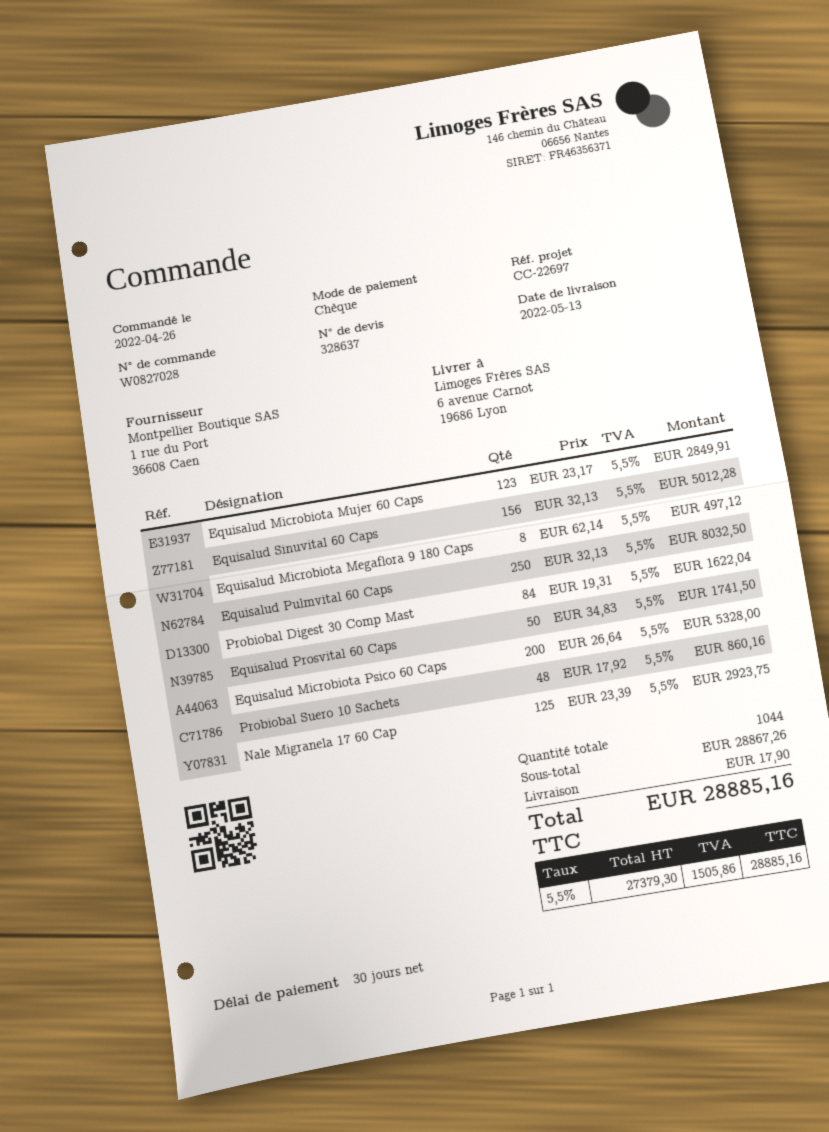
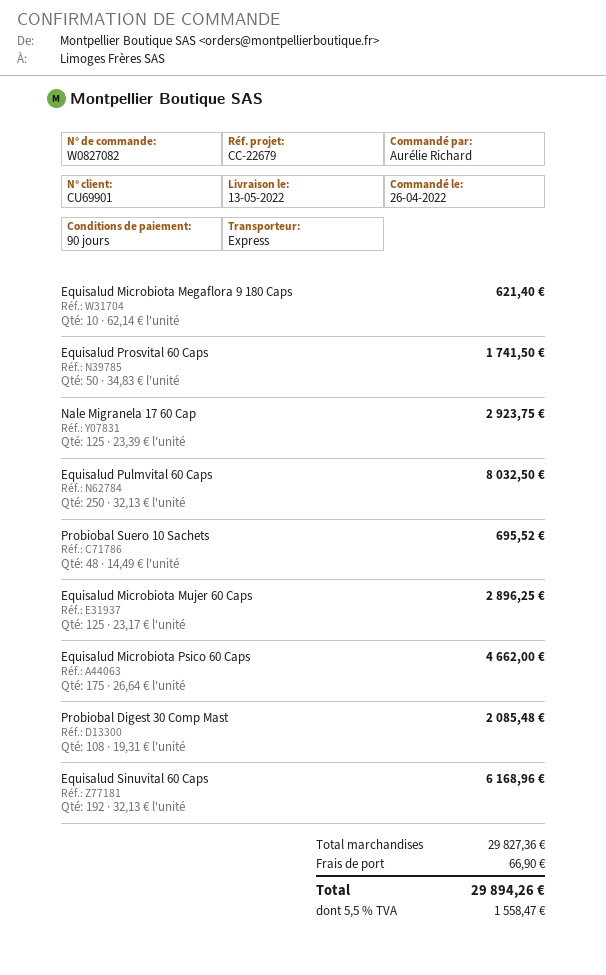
order number: W0827028 -> W0827082
payment terms: 30 days -> 90 days
reference: CC-22697 -> CC-22679
Equisalud Microbiota Mujer 60 Caps: 123 x 23.17 = 2849.91 -> 125 x 23.17 = 2896.25
Equisalud Sinuvital 60 Caps: 156 x 32.13 = 5012.28 -> 192 x 32.13 = 6168.96
Equisalud Microbiota Megaflora 9 180 Caps: 8 x 62.14 = 497.12 -> 10 x 62.14 = 621.40
Probiobal Digest 30 Comp Mast: 84 x 19.31 = 1622.04 -> 108 x 19.31 = 2085.48
Equisalud Microbiota Psico 60 Caps: 200 x 26.64 = 5328.00 -> 175 x 26.64 = 4662.00
Probiobal Suero 10 Sachets: 48 x 17.92 = 860.16 -> 48 x 14.49 = 695.52
subtotal: 28867.26 -> 29827.36
shipping: 17.90 -> 66.90
tax: 5.5% = 1505.86 -> 5.5% = 1558.47
total: 28885.16 -> 29894.26

